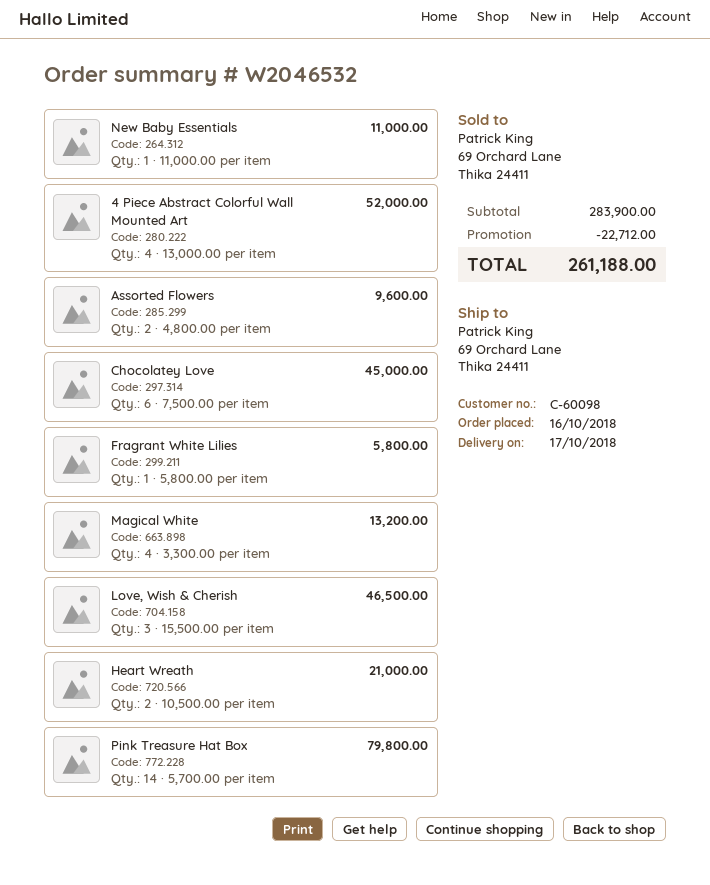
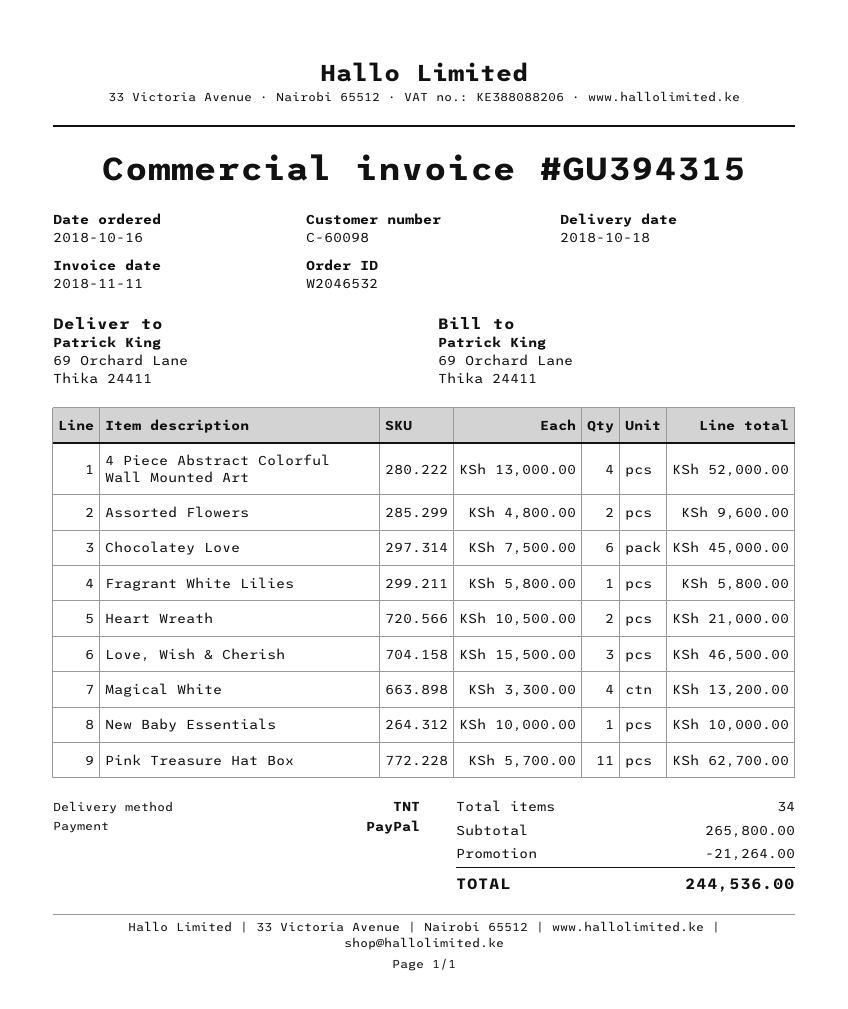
delivery date: 2018-10-17 -> 2018-10-18
New Baby Essentials: 1 x 11000.00 = 11000.00 -> 1 x 10000.00 = 10000.00
Pink Treasure Hat Box: 14 x 5700.00 = 79800.00 -> 11 x 5700.00 = 62700.00
subtotal: 283900.00 -> 265800.00
discount: 22712.00 -> 21264.00
total: 261188.00 -> 244536.00

